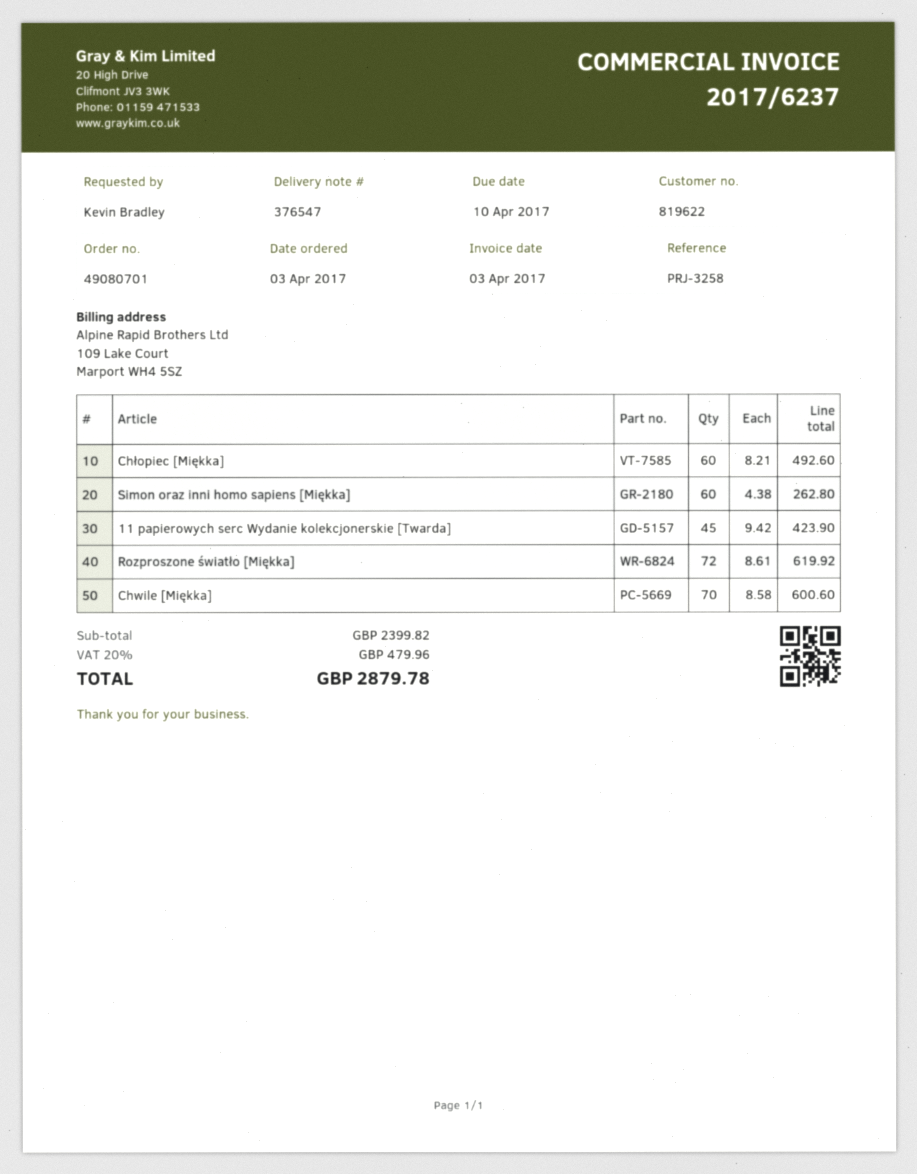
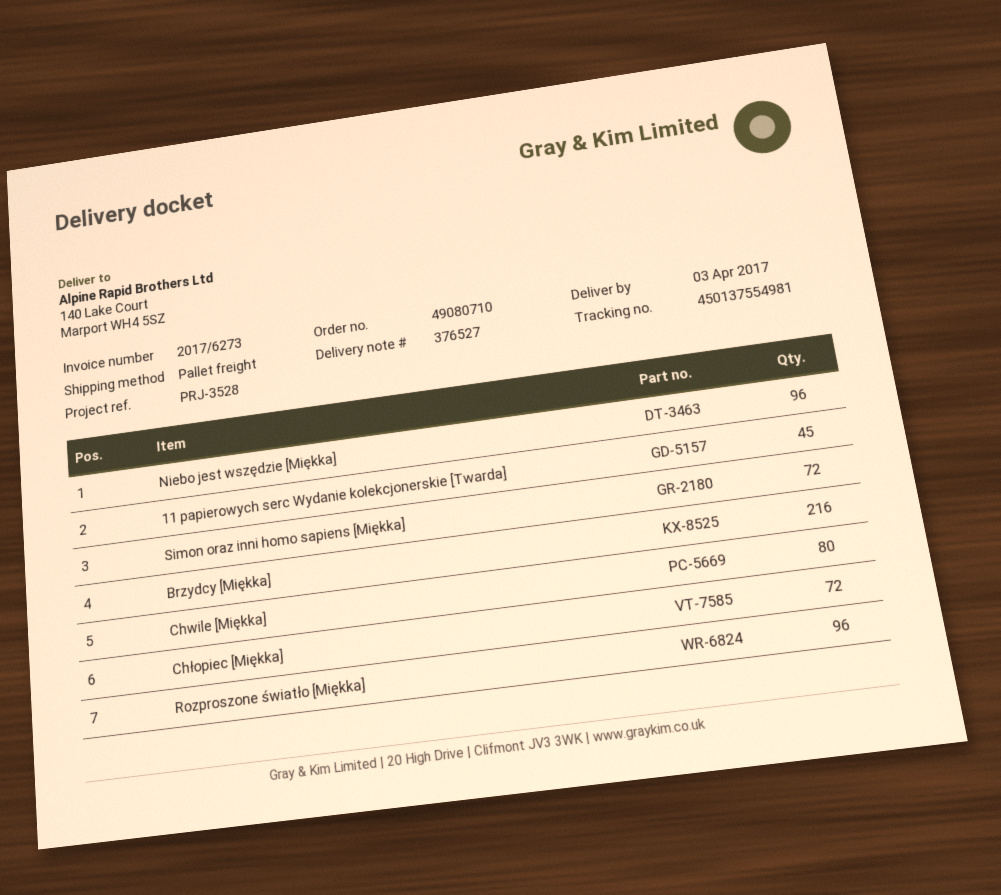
order number: 49080701 -> 49080710
delivery note number: 376547 -> 376527
invoice number: 2017/6237 -> 2017/6273
reference: PRJ-3258 -> PRJ-3528
Chłopiec [Miękka]: 60 -> 72
Simon oraz inni homo sapiens [Miękka]: 60 -> 72
Rozproszone światło [Miękka]: 72 -> 96
Chwile [Miękka]: 70 -> 80
Niebo jest wszędzie [Miękka]: none -> 96
Brzydcy [Miękka]: none -> 216

